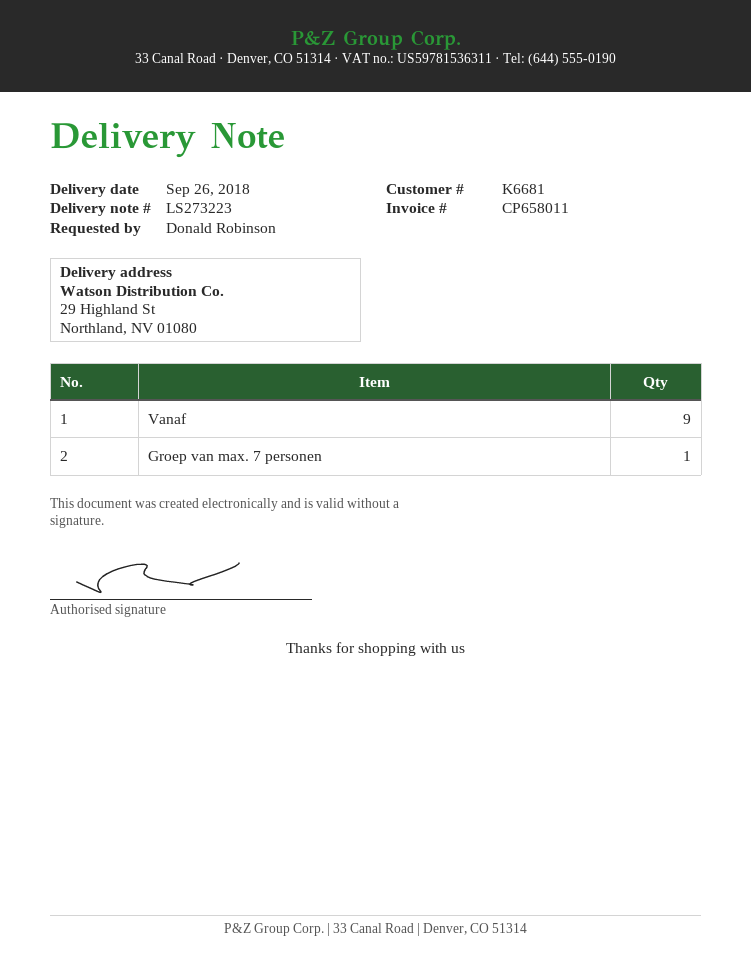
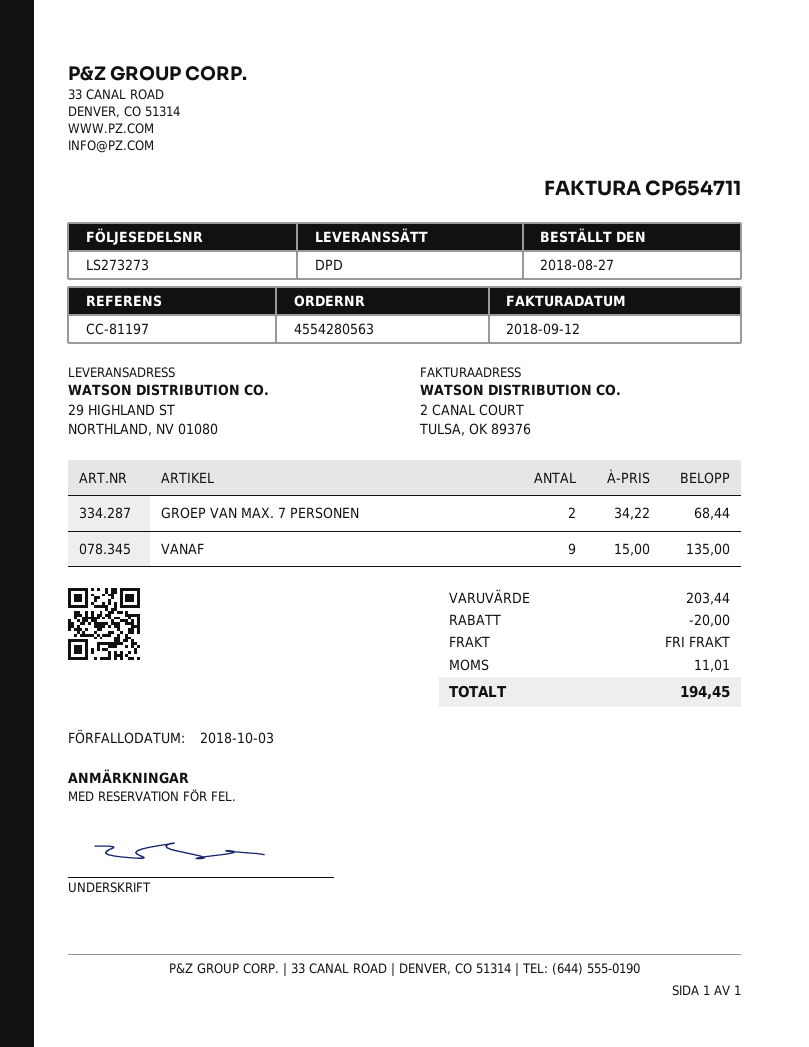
delivery note number: LS273223 -> LS273273
invoice number: CP658011 -> CP654711
Groep van max. 7 personen: 1 -> 2

